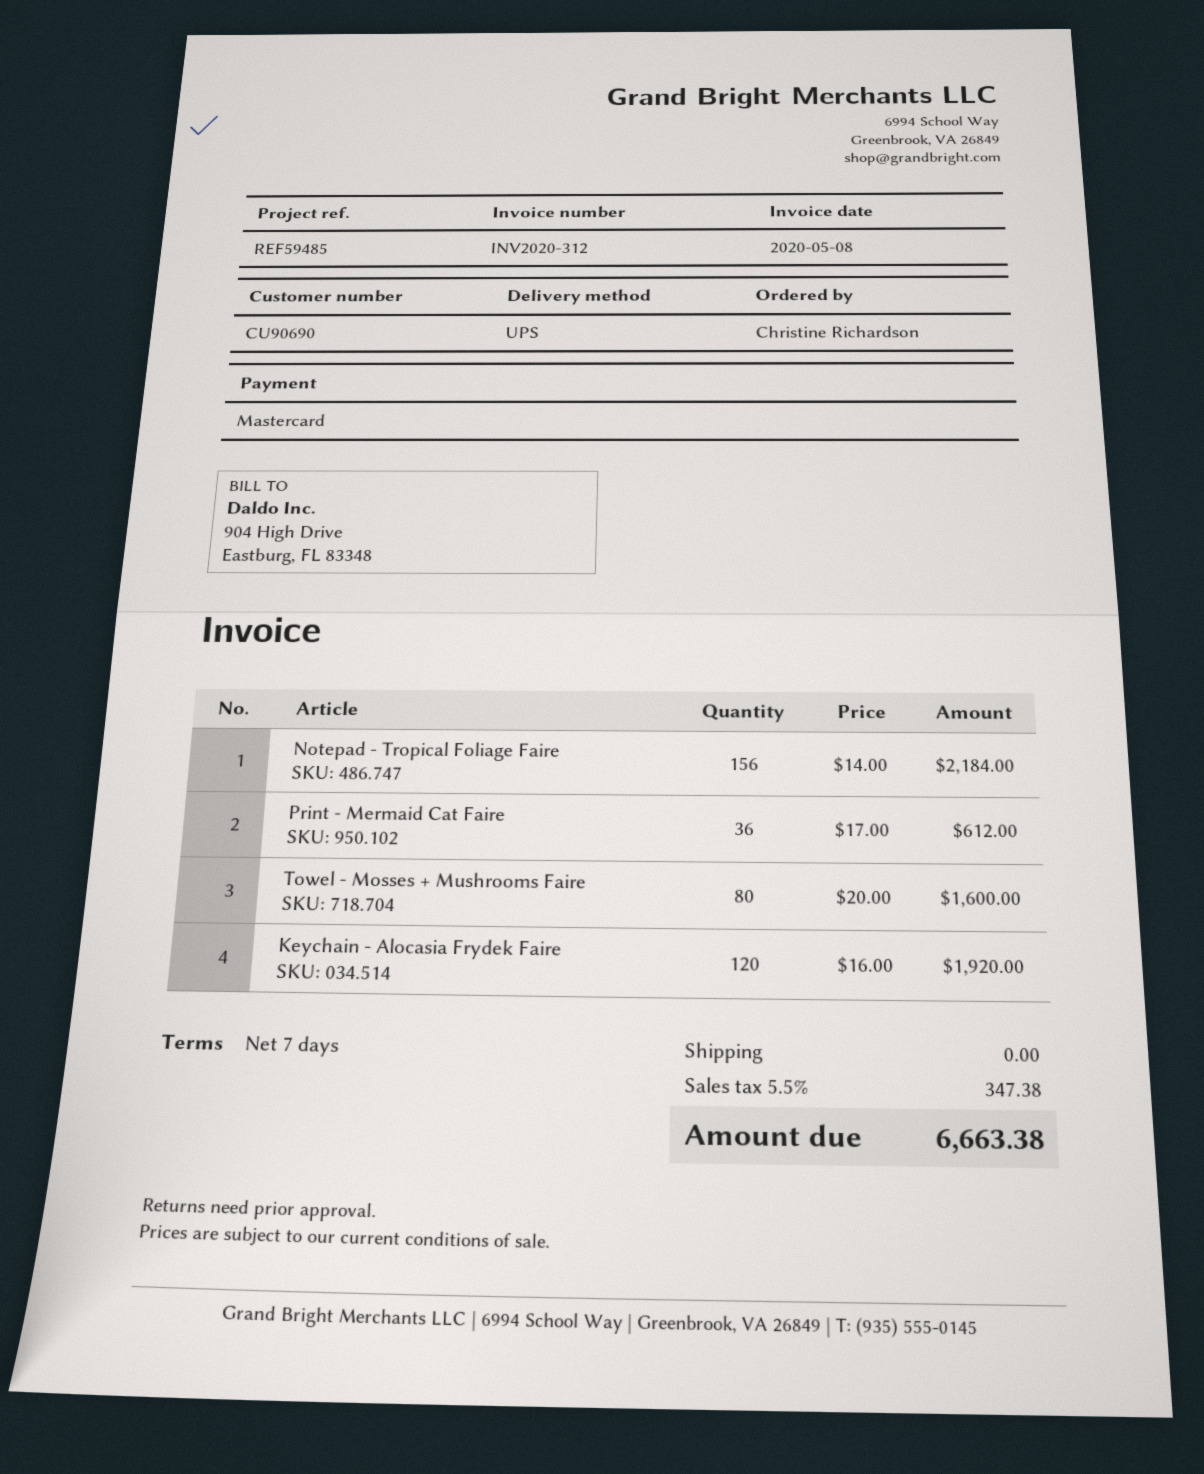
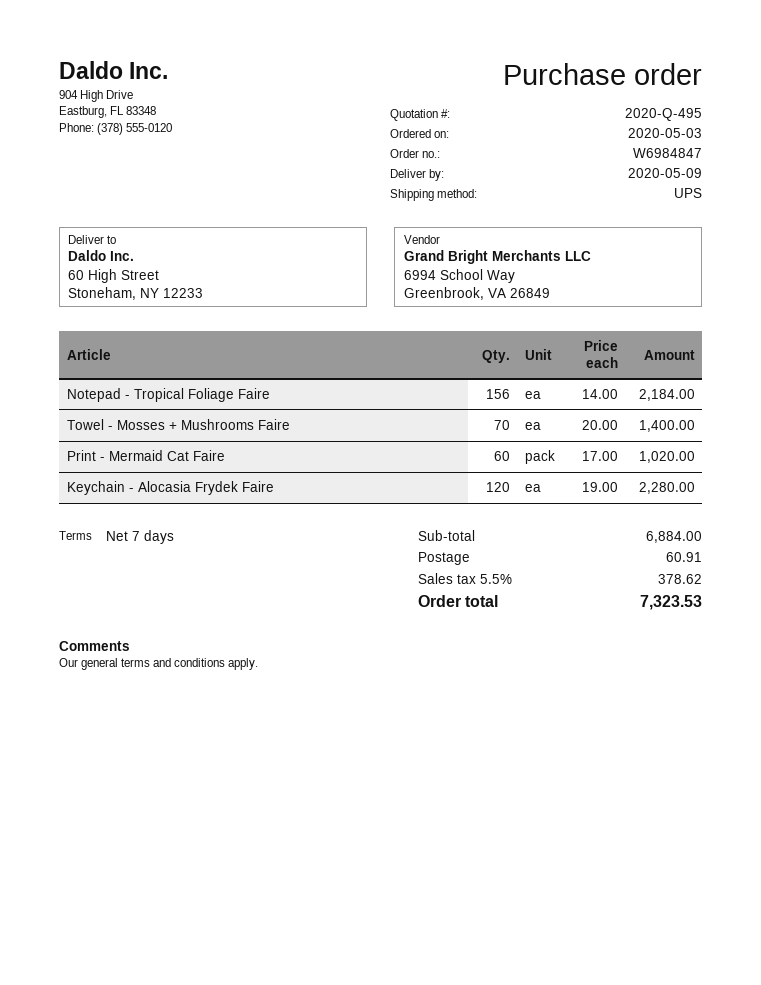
Print - Mermaid Cat Faire: 36 x 17.00 = 612.00 -> 60 x 17.00 = 1020.00
Towel - Mosses + Mushrooms Faire: 80 x 20.00 = 1600.00 -> 70 x 20.00 = 1400.00
Keychain - Alocasia Frydek Faire: 120 x 16.00 = 1920.00 -> 120 x 19.00 = 2280.00
shipping: 0.00 -> 60.91
tax: 5.5% = 347.38 -> 5.5% = 378.62
total: 6663.38 -> 7323.53

